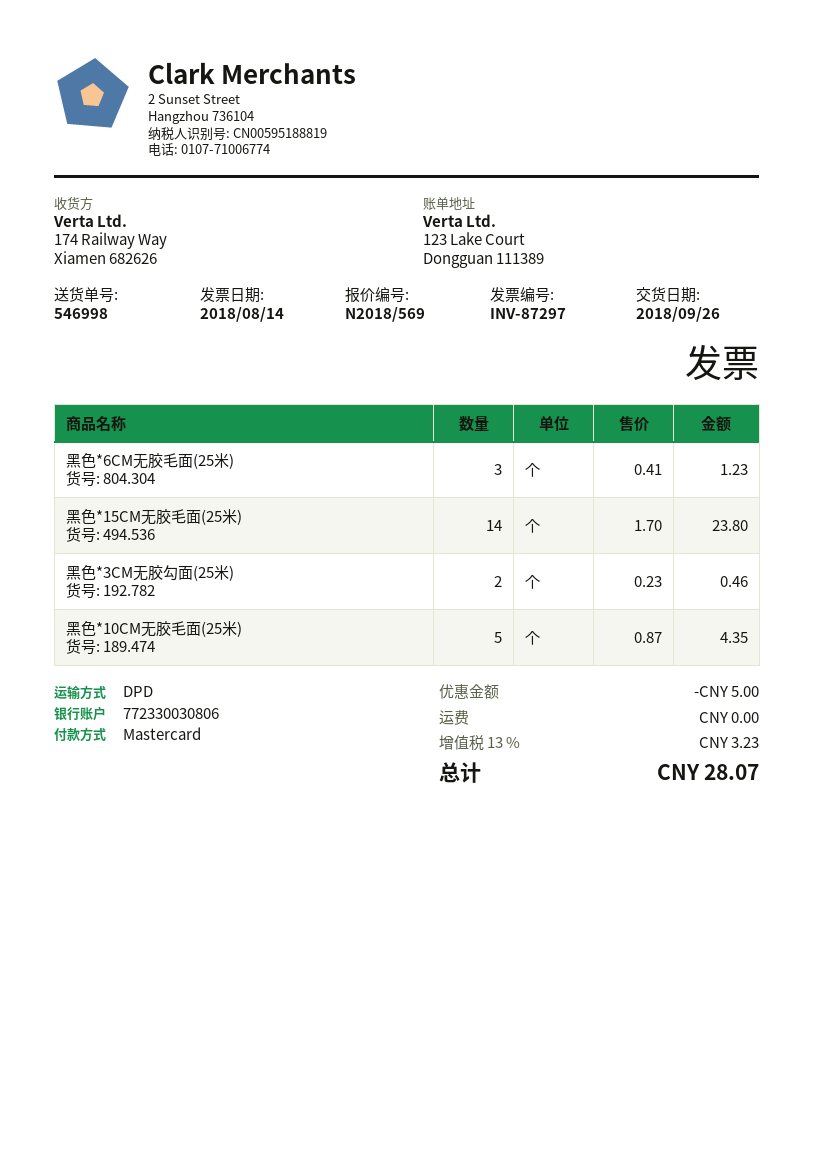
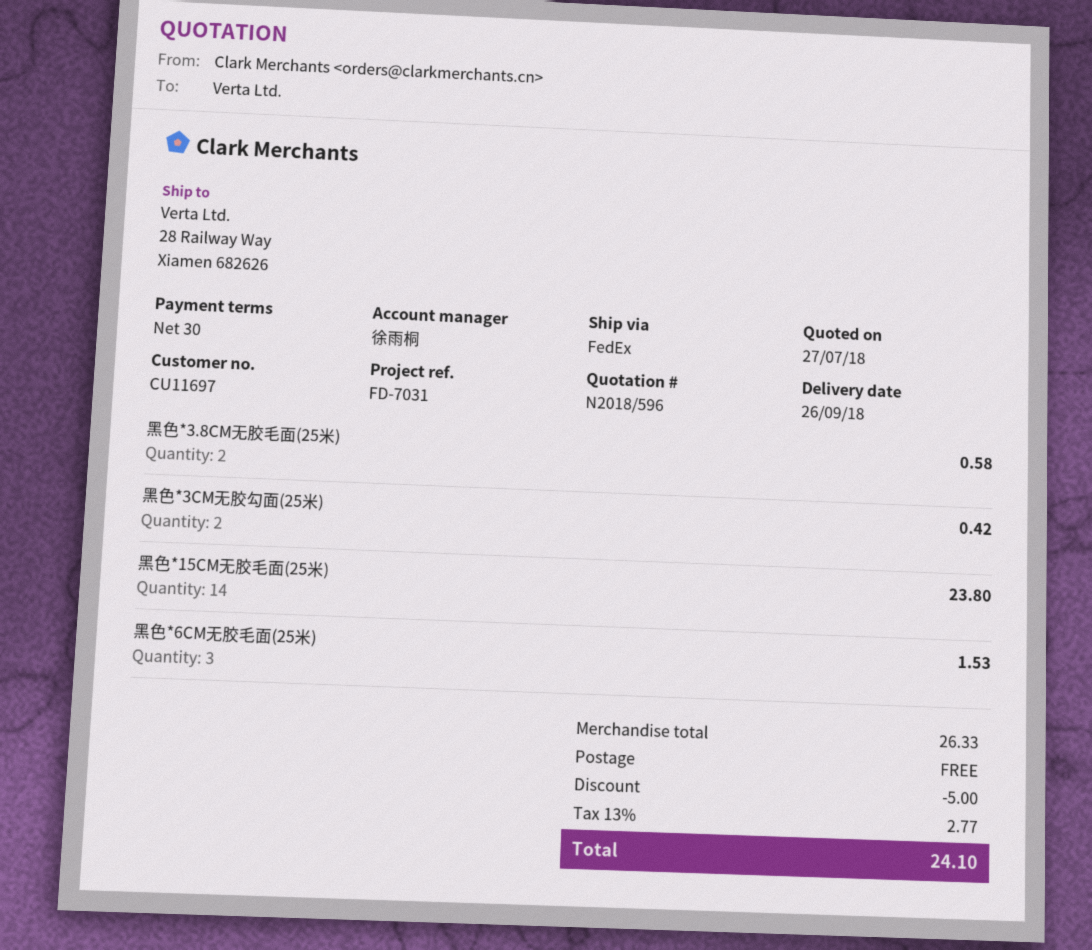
quote number: N2018/569 -> N2018/596
shipping method: DPD -> FedEx
ship to: 174 Railway Way, Xiamen 682626 -> 28 Railway Way, Xiamen 682626
黑色*6CM无胶毛面(25米): 3 for 1.23 -> 3 for 1.53
黑色*3CM无胶勾面(25米): 2 for 0.46 -> 2 for 0.42
黑色*10CM无胶毛面(25米): 5 for 4.35 -> none
黑色*3.8CM无胶毛面(25米): none -> 2 for 0.58
tax: 13% = 3.23 -> 13% = 2.77
total: 28.07 -> 24.10

